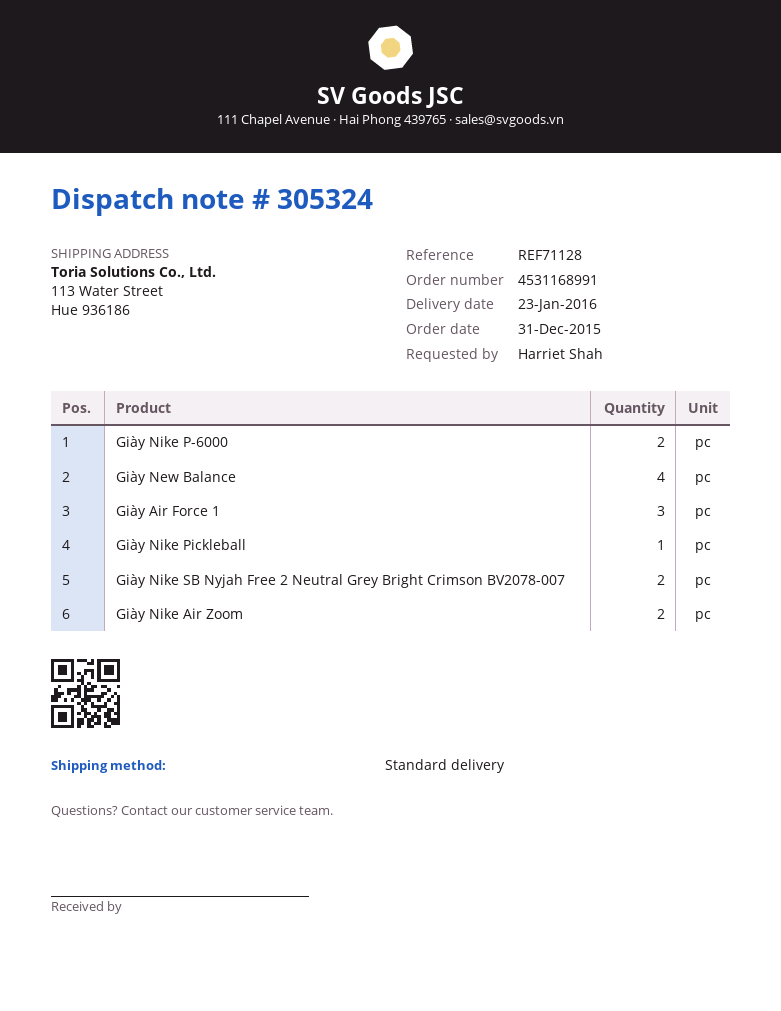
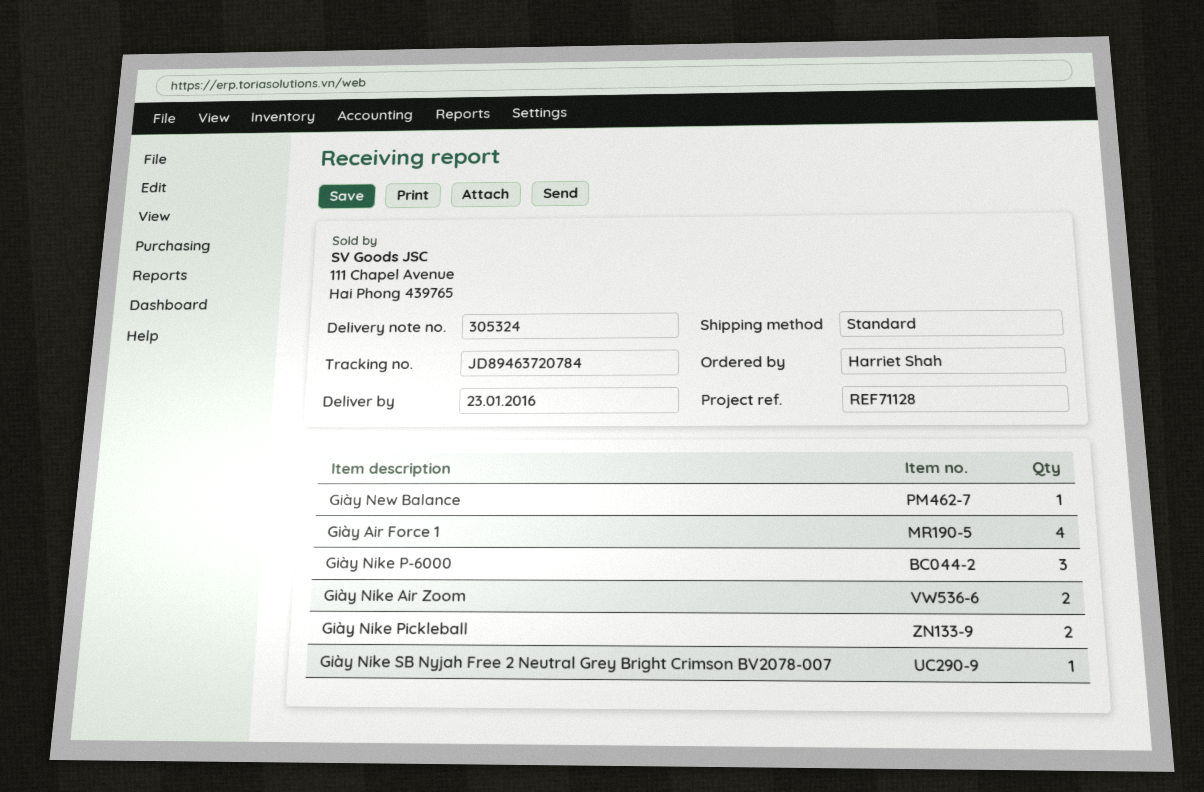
Giày Nike P-6000: 2 -> 3
Giày New Balance: 4 -> 1
Giày Air Force 1: 3 -> 4
Giày Nike Pickleball: 1 -> 2
Giày Nike SB Nyjah Free 2 Neutral Grey Bright Crimson BV2078-007: 2 -> 1

